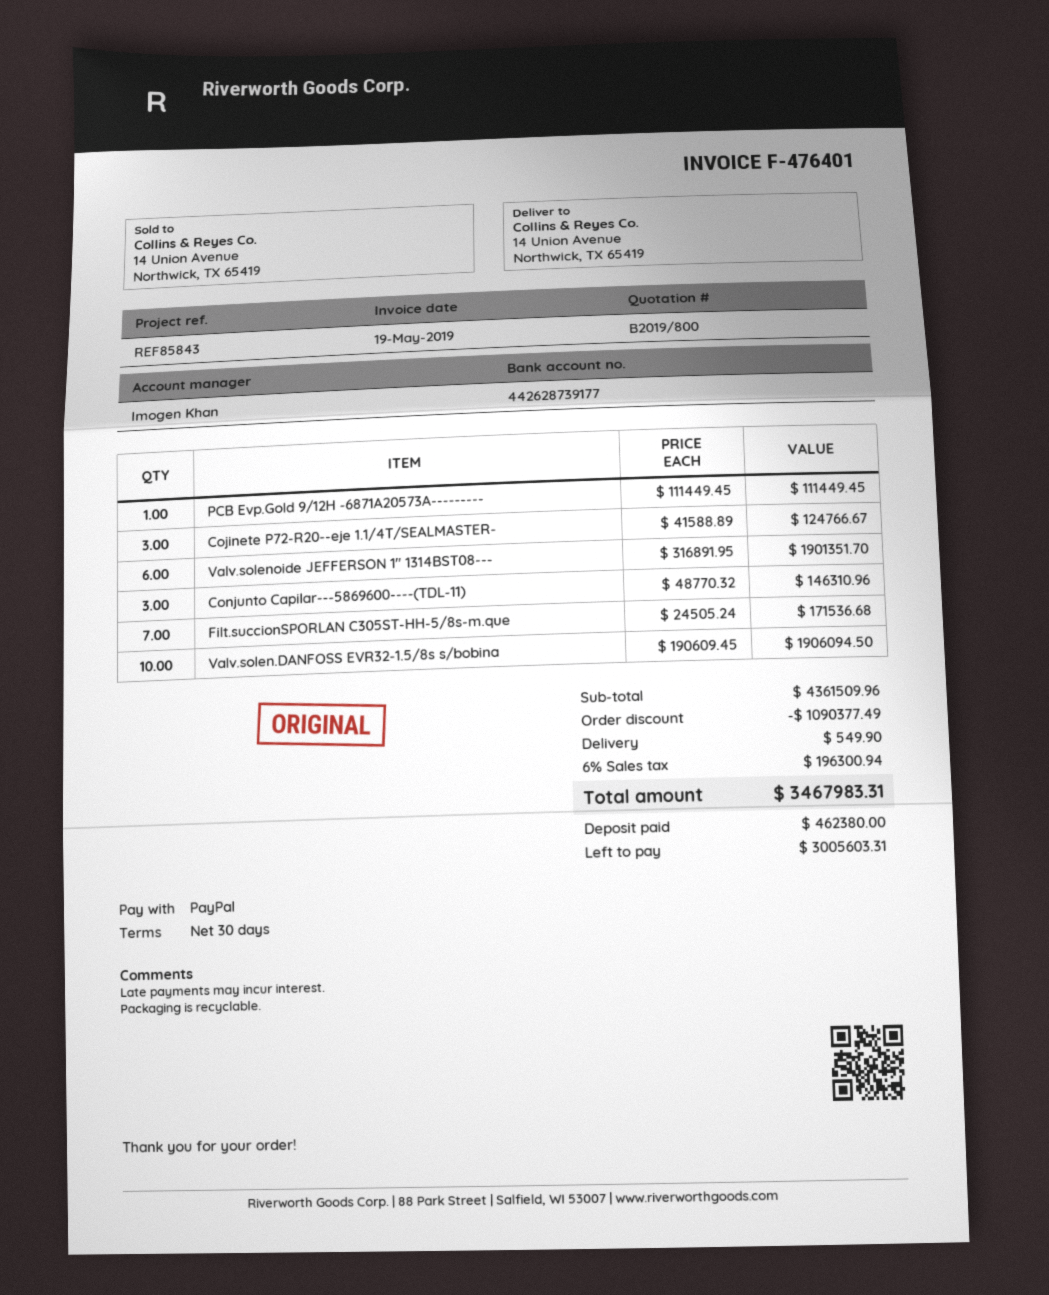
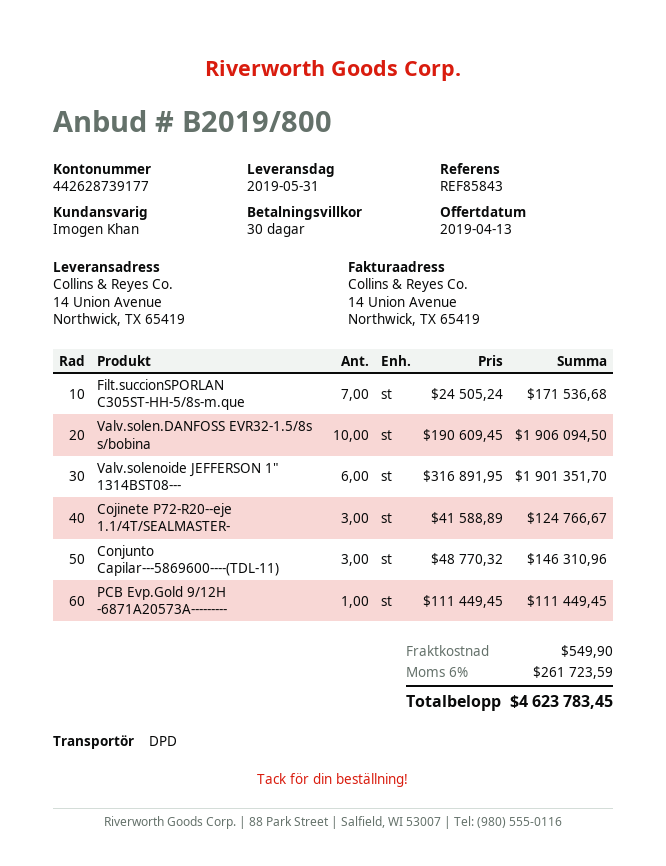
discount: 1090377.49 -> none
tax: 6% = 196300.94 -> 6% = 261723.59
total: 3467983.31 -> 4623783.45

